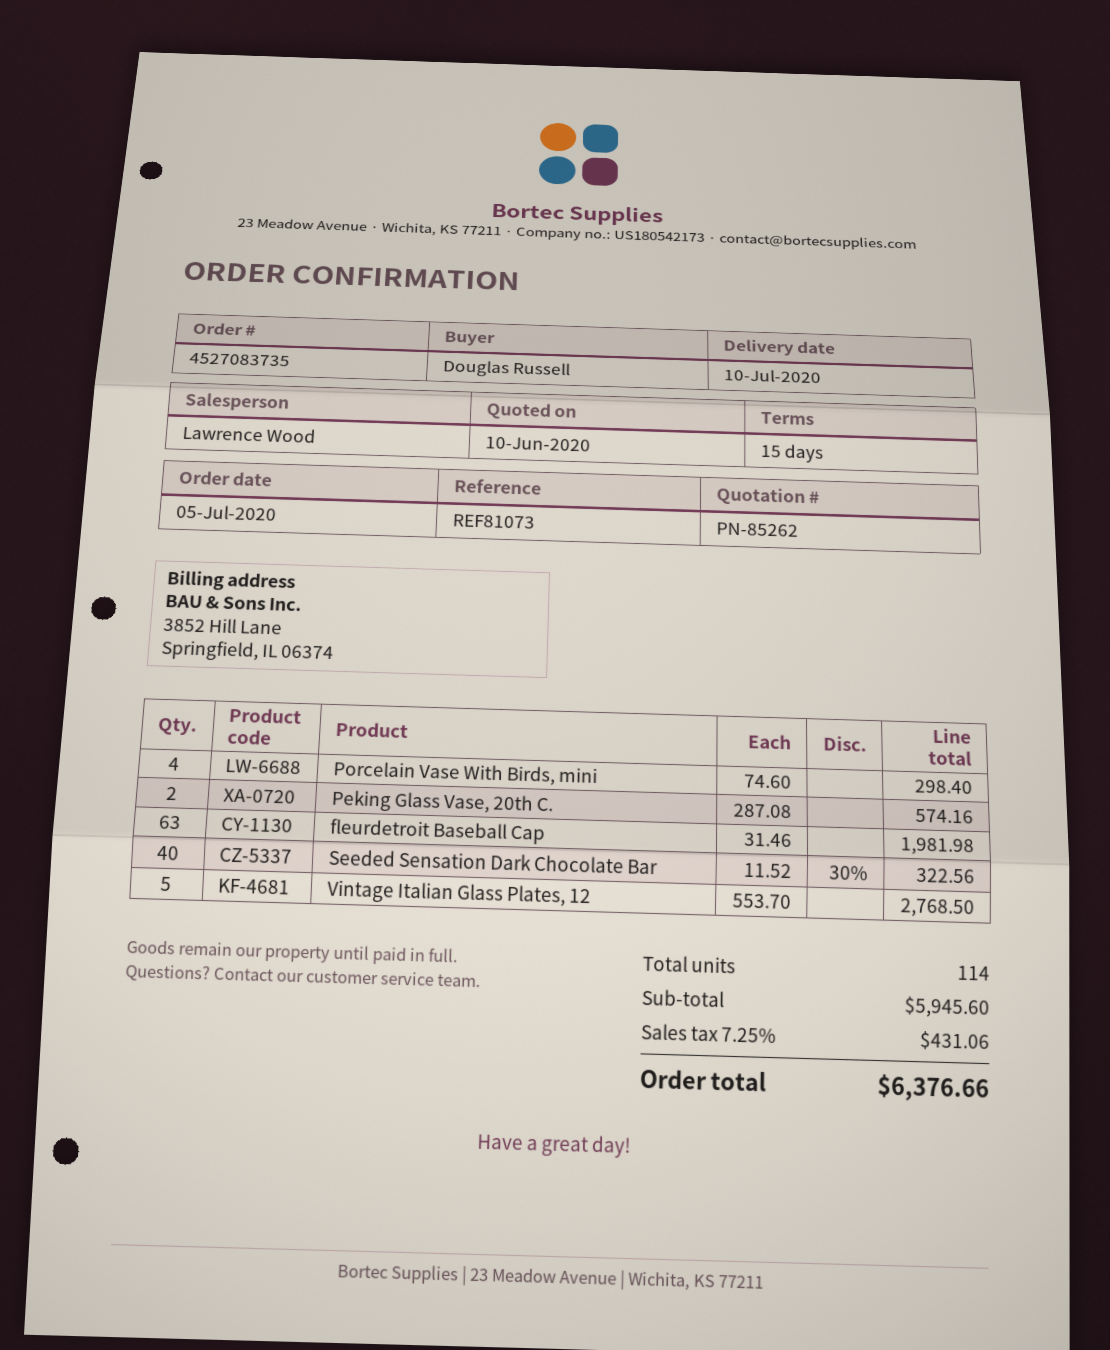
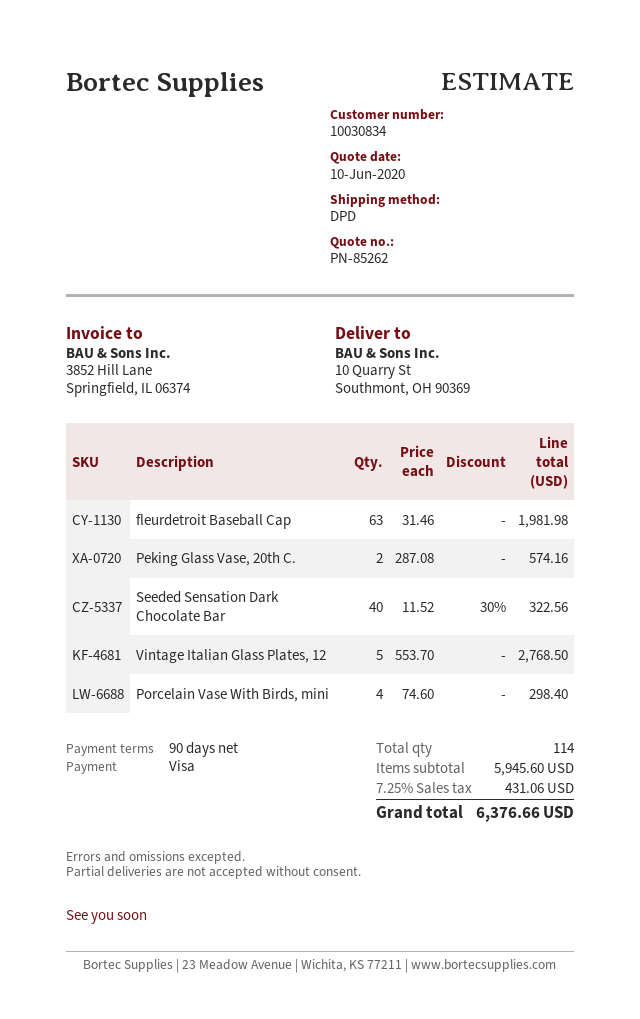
payment terms: 15 days -> 90 days

